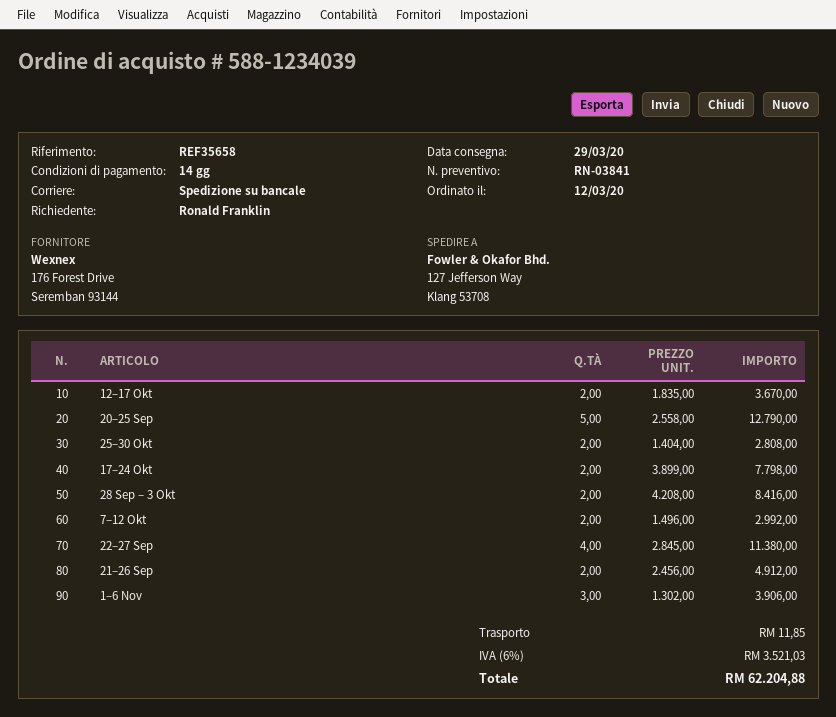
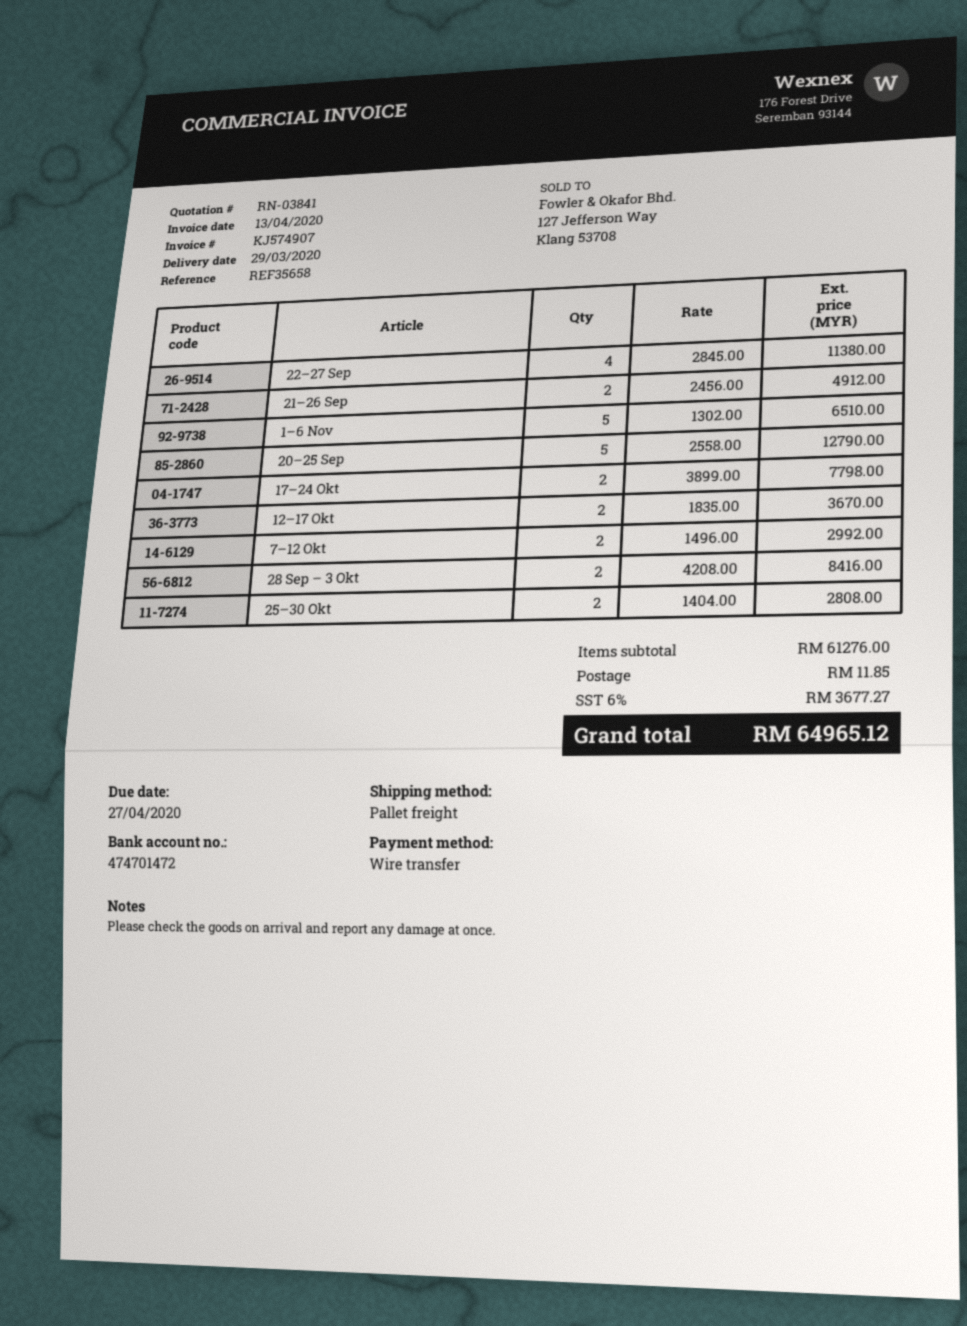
1–6 Nov: 3 x 1302.00 = 3906.00 -> 5 x 1302.00 = 6510.00
tax: 6% = 3521.03 -> 6% = 3677.27
total: 62204.88 -> 64965.12

